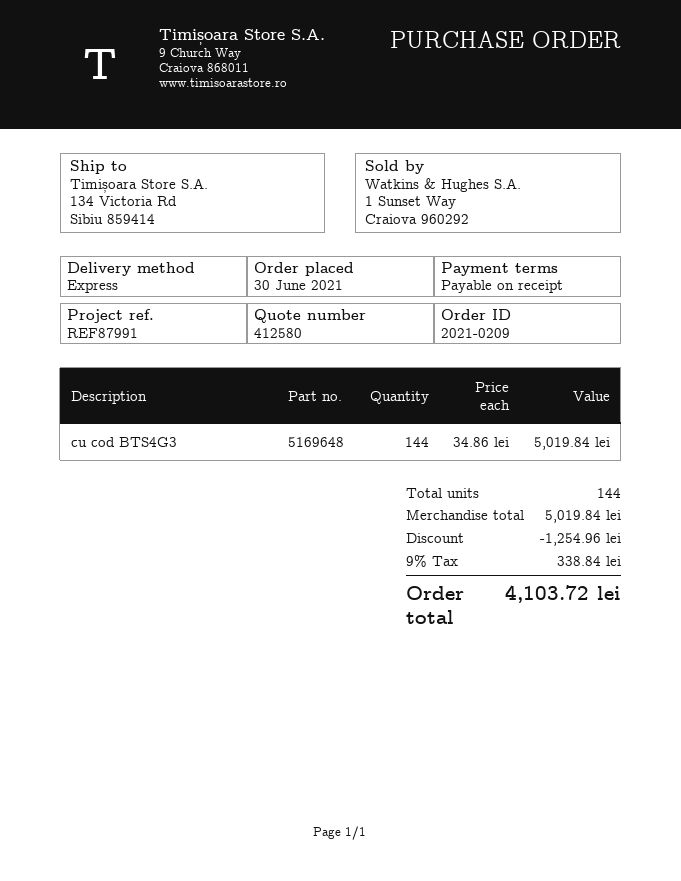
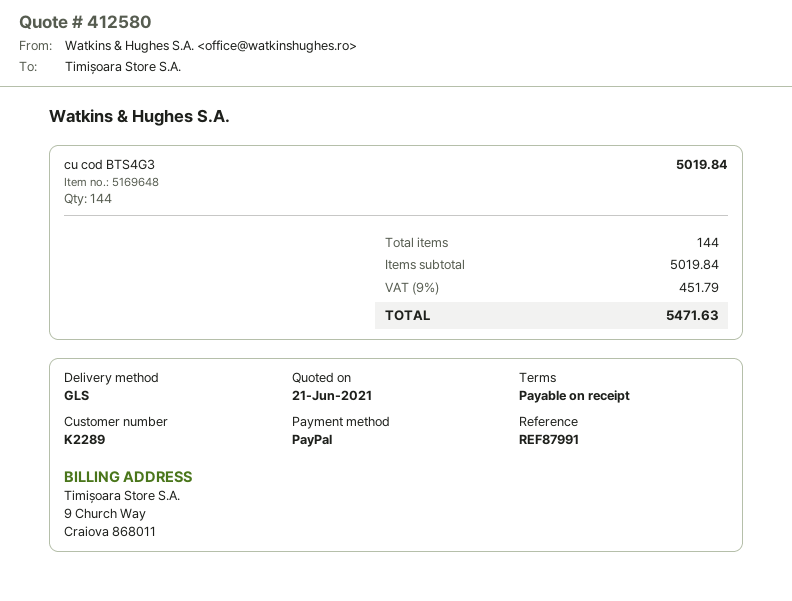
shipping method: express -> GLS
discount: 1254.96 -> none
tax: 9% = 338.84 -> 9% = 451.79
total: 4103.72 -> 5471.63

